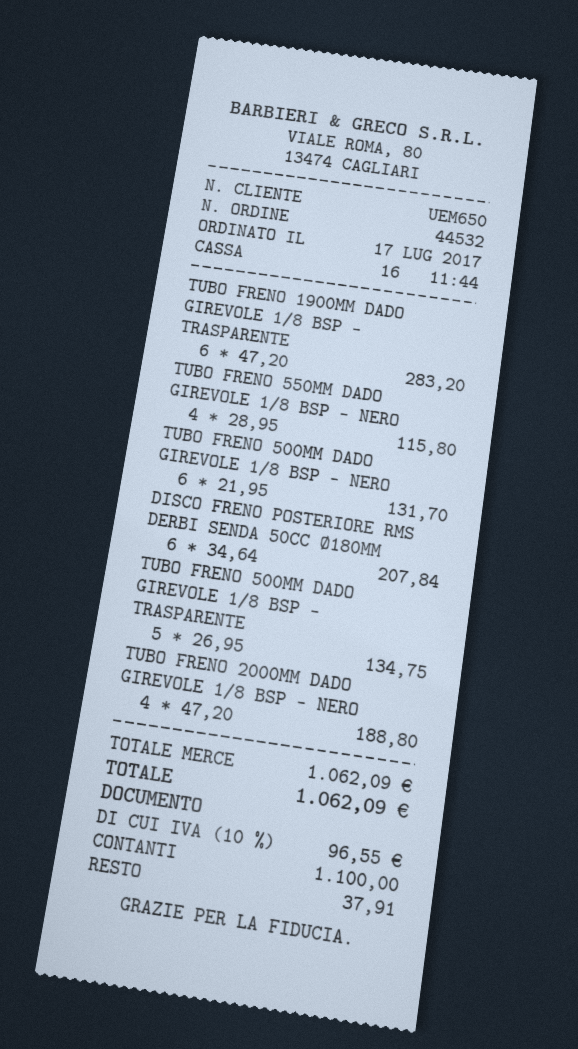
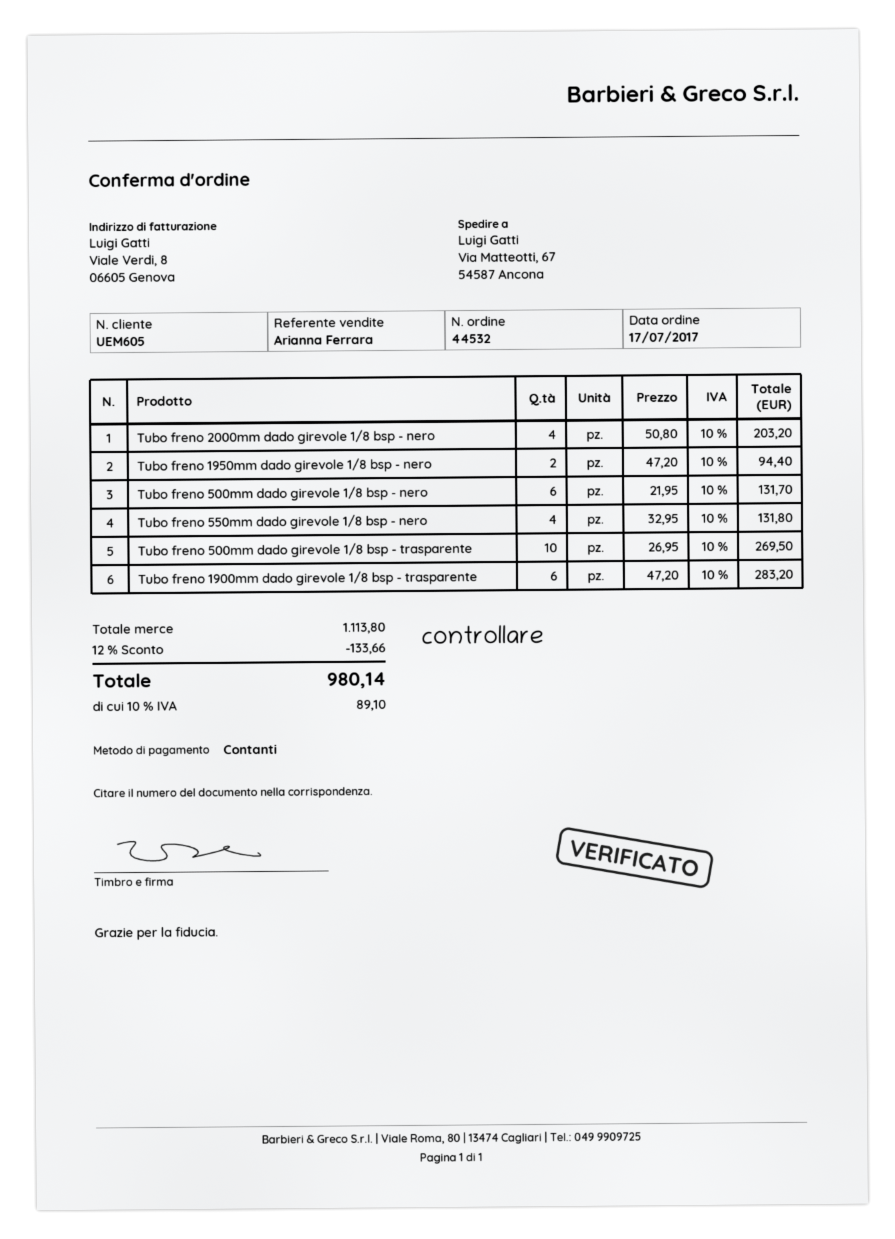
customer number: UEM650 -> UEM605
TUBO FRENO 550MM DADO GIREVOLE 1/8 BSP - NERO: 4 x 28.95 = 115.80 -> 4 x 32.95 = 131.80
DISCO FRENO POSTERIORE RMS DERBI SENDA 50CC Ø180MM: 6 x 34.64 = 207.84 -> none
TUBO FRENO 500MM DADO GIREVOLE 1/8 BSP - TRASPARENTE: 5 x 26.95 = 134.75 -> 10 x 26.95 = 269.50
TUBO FRENO 2000MM DADO GIREVOLE 1/8 BSP - NERO: 4 x 47.20 = 188.80 -> 4 x 50.80 = 203.20
Tubo freno 1950mm dado girevole 1/8 bsp - nero: none -> 2 x 47.20 = 94.40
subtotal: 1062.09 -> 1113.80
discount: none -> 12% = 133.66
tax: 10% = 96.55 -> 10% = 89.10
total: 1062.09 -> 980.14

